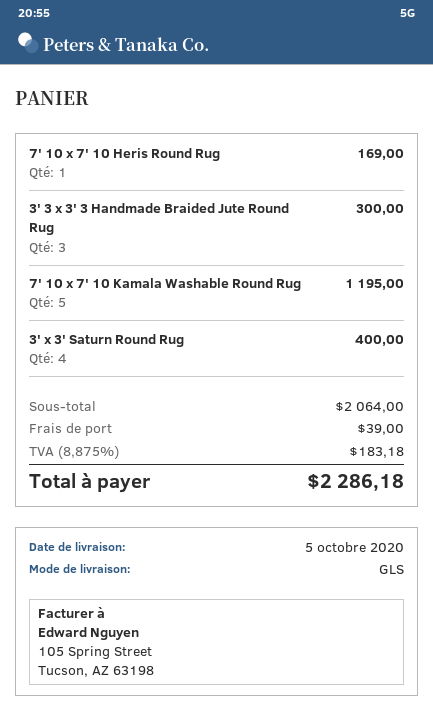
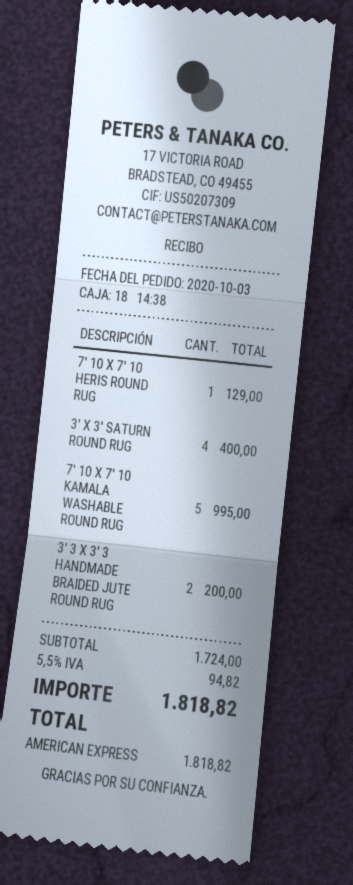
7' 10 x 7' 10 Heris Round Rug: 1 for 169.00 -> 1 for 129.00
3' 3 x 3' 3 Handmade Braided Jute Round Rug: 3 for 300.00 -> 2 for 200.00
7' 10 x 7' 10 Kamala Washable Round Rug: 5 for 1195.00 -> 5 for 995.00
subtotal: 2064.00 -> 1724.00
shipping: 39.00 -> none
tax: 8.875% = 183.18 -> 5.5% = 94.82
total: 2286.18 -> 1818.82

